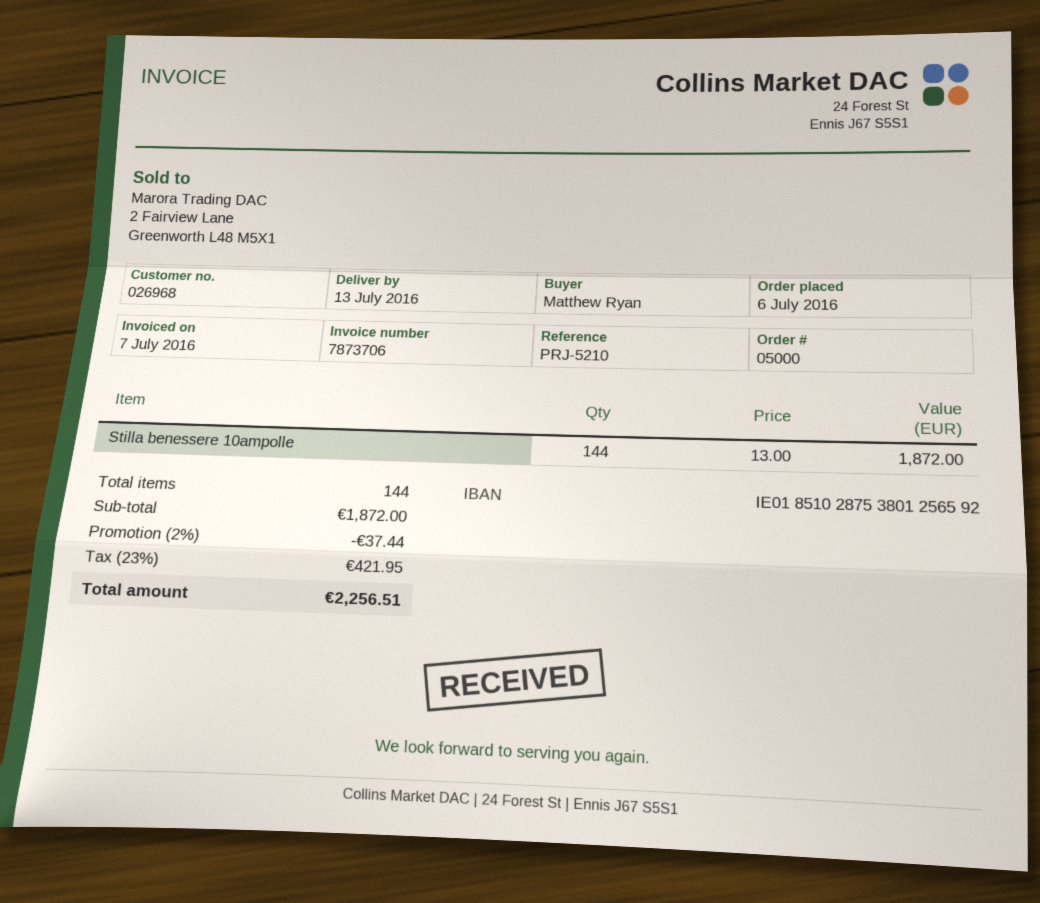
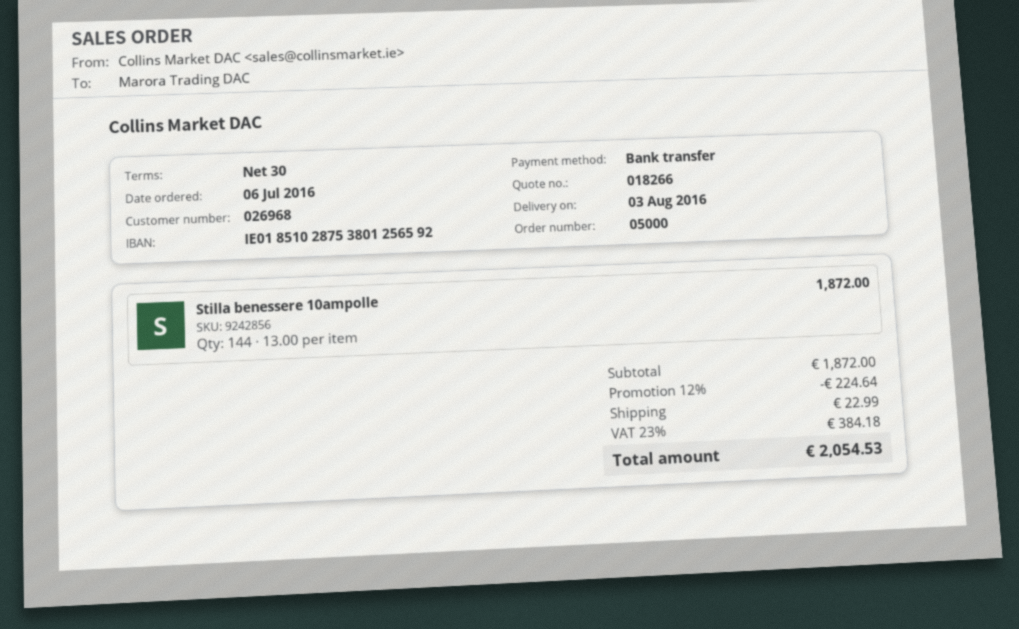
delivery date: 2016-07-13 -> 2016-08-03
discount: 2% = 37.44 -> 12% = 224.64
shipping: none -> 22.99
tax: 23% = 421.95 -> 23% = 384.18
total: 2256.51 -> 2054.53

